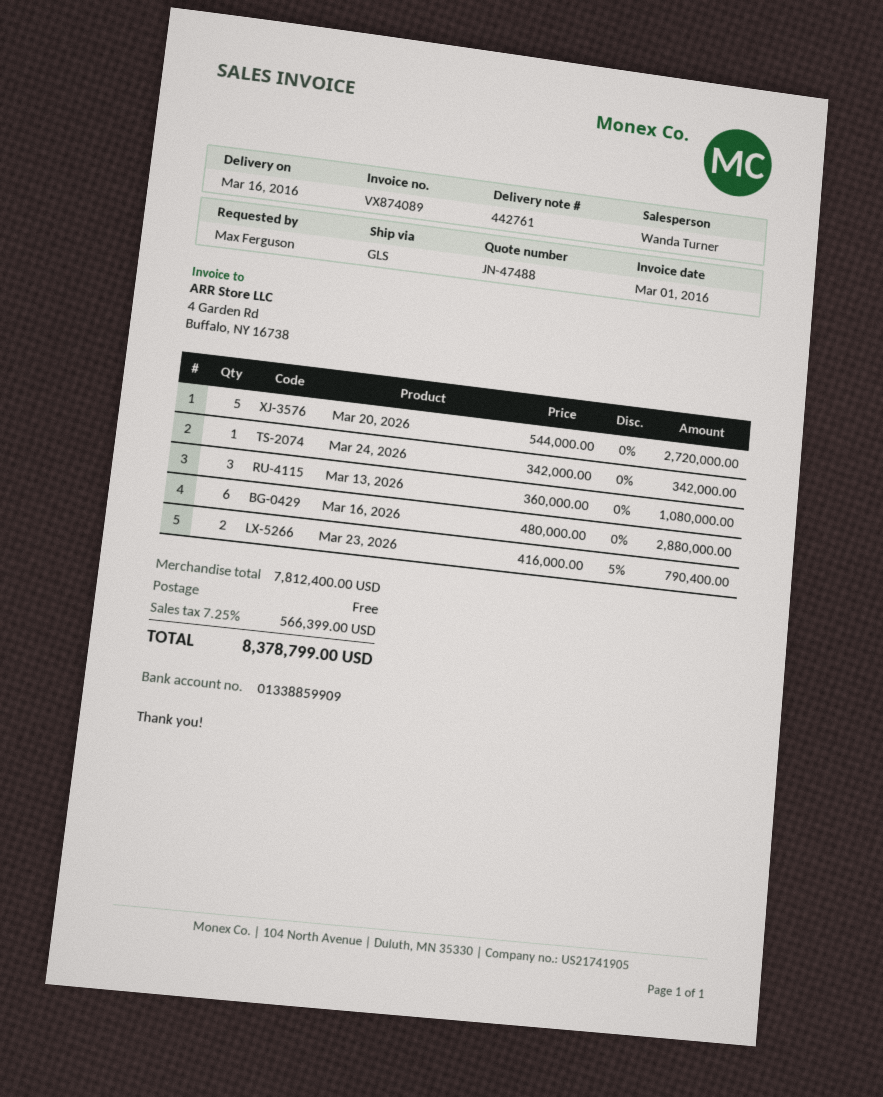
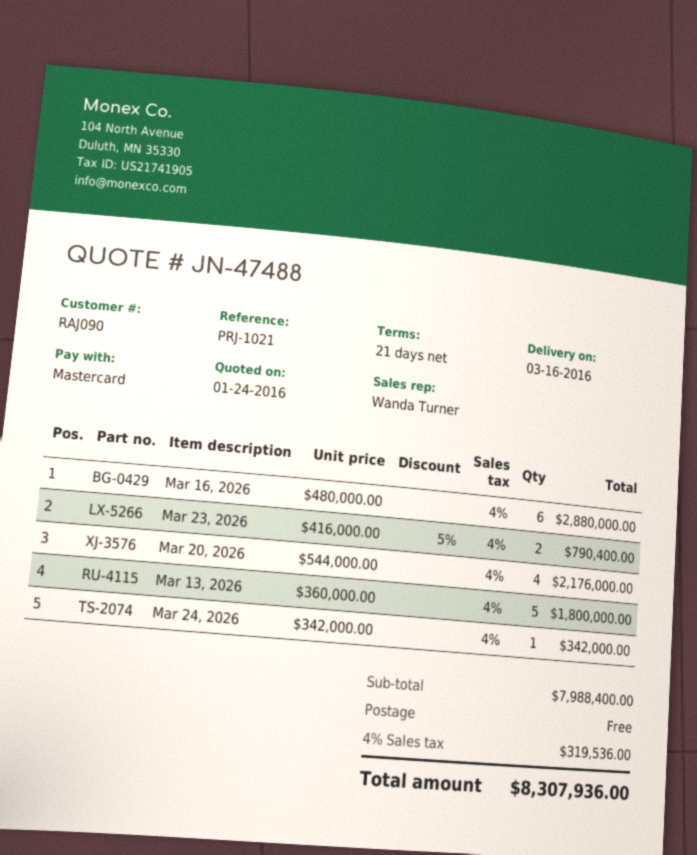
Mar 20, 2026: 5 x 544000.00 = 2720000.00 -> 4 x 544000.00 = 2176000.00
Mar 13, 2026: 3 x 360000.00 = 1080000.00 -> 5 x 360000.00 = 1800000.00
subtotal: 7812400.00 -> 7988400.00
tax: 7.25% = 566399.00 -> 4% = 319536.00
total: 8378799.00 -> 8307936.00

